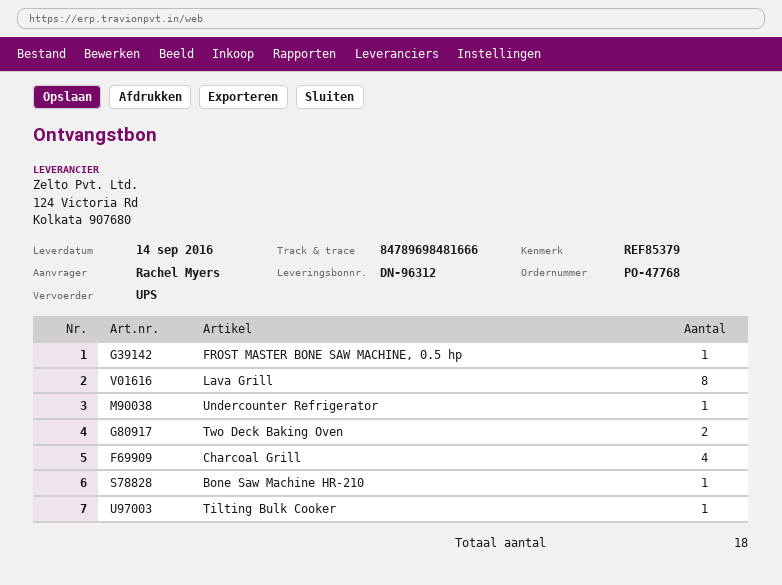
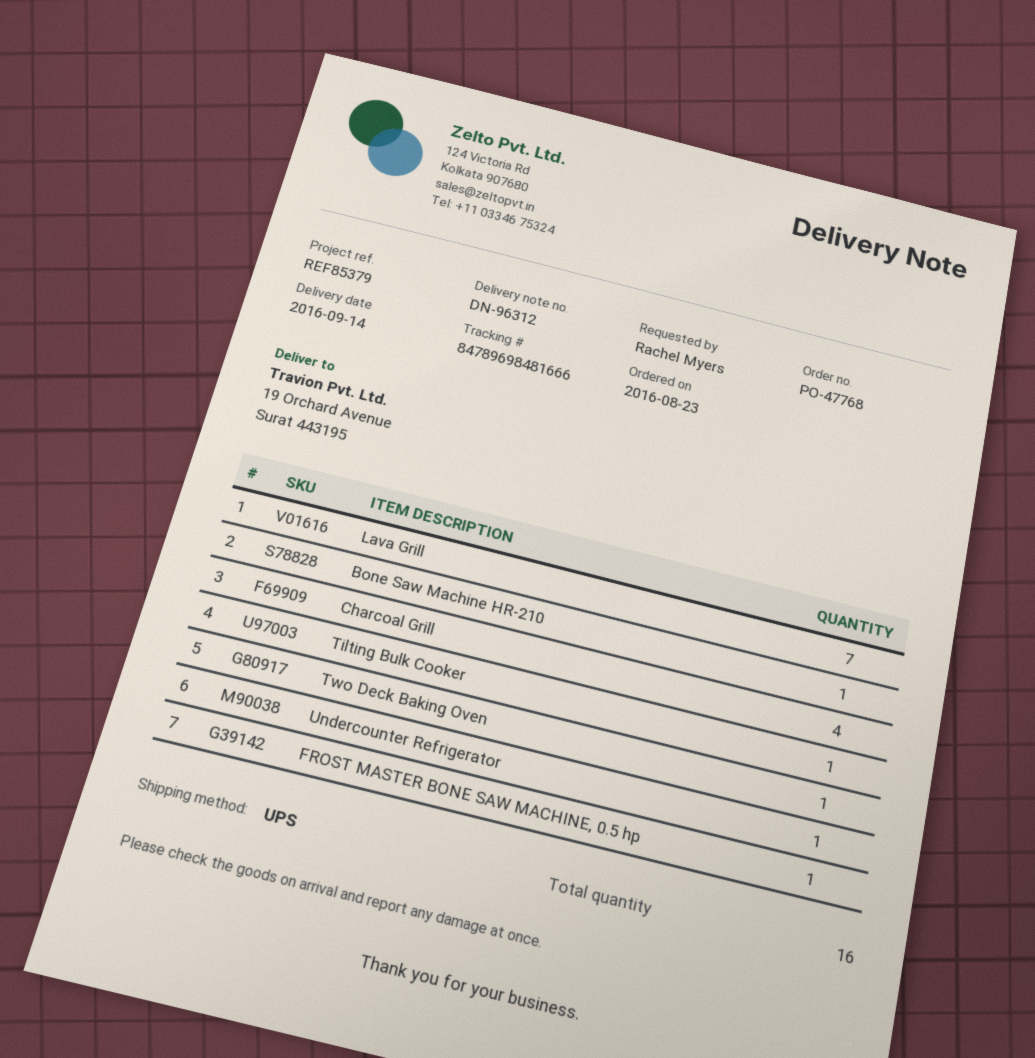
Lava Grill: 8 -> 7
Two Deck Baking Oven: 2 -> 1
total quantity: 18 -> 16

